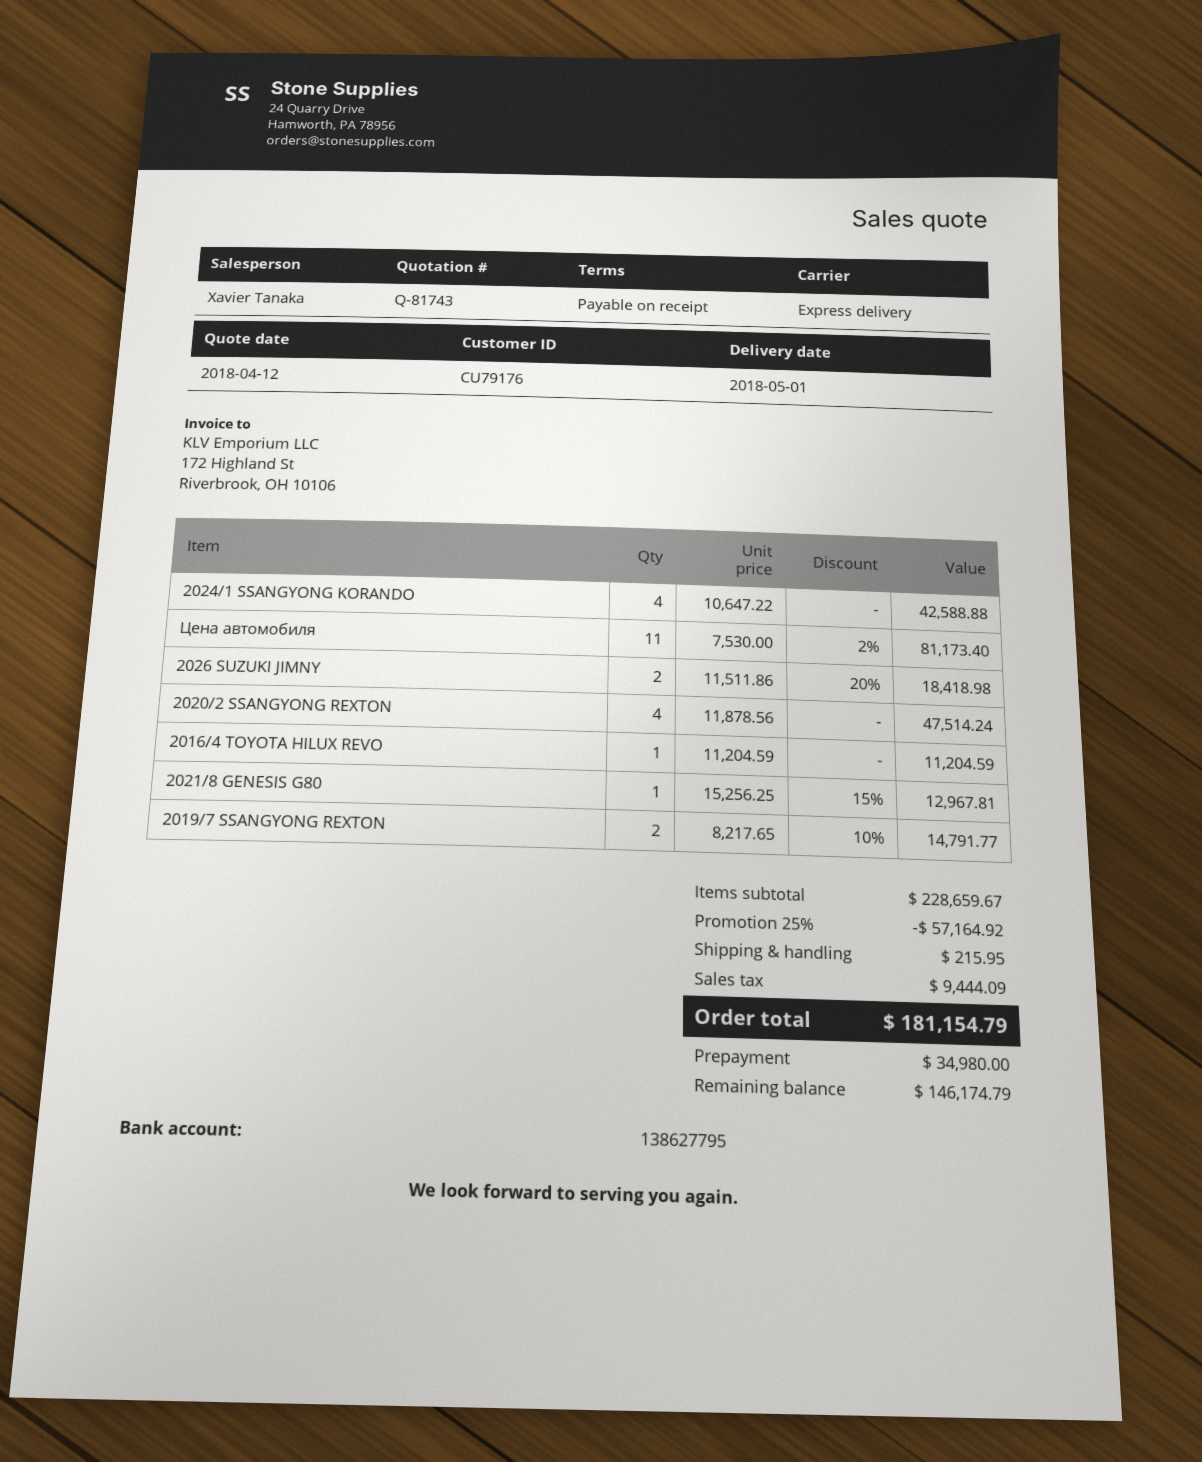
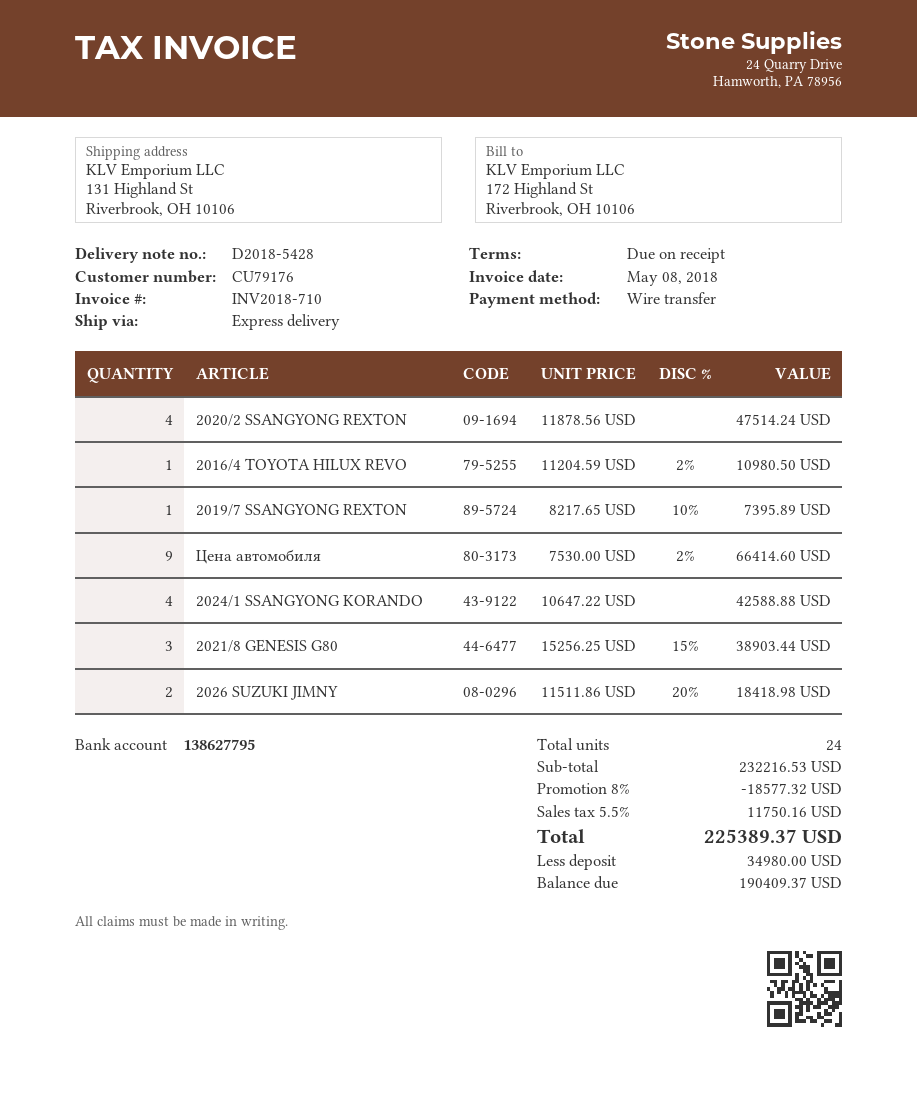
Цена автомобиля: 11 x 7530.00 - 2% = 81173.40 -> 9 x 7530.00 - 2% = 66414.60
2016/4 TOYOTA HILUX REVO: 1 x 11204.59 = 11204.59 -> 1 x 11204.59 - 2% = 10980.50
2021/8 GENESIS G80: 1 x 15256.25 - 15% = 12967.81 -> 3 x 15256.25 - 15% = 38903.44
2019/7 SSANGYONG REXTON: 2 x 8217.65 - 10% = 14791.77 -> 1 x 8217.65 - 10% = 7395.89
subtotal: 228659.67 -> 232216.53
discount: 25% = 57164.92 -> 8% = 18577.32
shipping: 215.95 -> none
tax: 9444.09 -> 11750.16
total: 181154.79 -> 225389.37
balance: 146174.79 -> 190409.37

